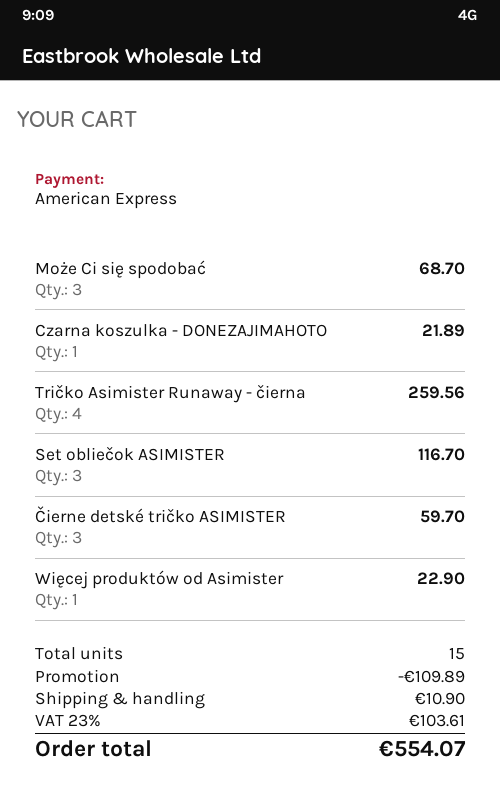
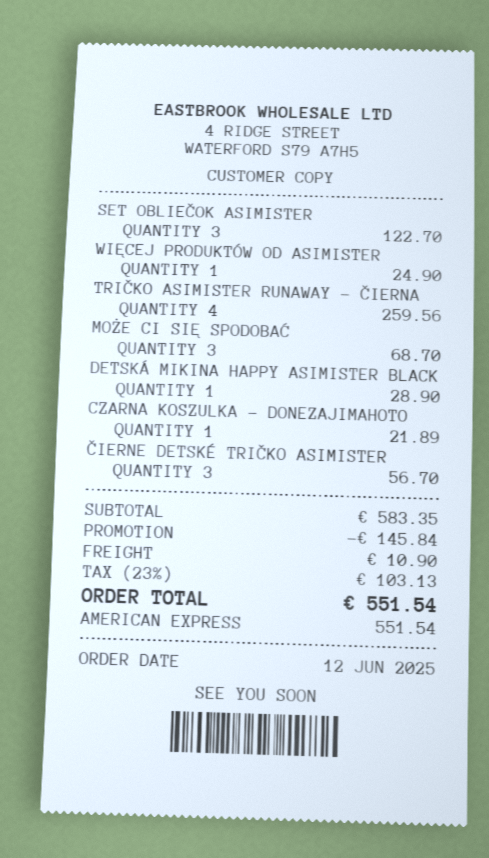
Set obliečok ASIMISTER: 3 for 116.70 -> 3 for 122.70
Čierne detské tričko ASIMISTER: 3 for 59.70 -> 3 for 56.70
Więcej produktów od Asimister: 1 for 22.90 -> 1 for 24.90
DETSKÁ MIKINA HAPPY ASIMISTER BLACK: none -> 1 for 28.90
discount: 109.89 -> 145.84
tax: 23% = 103.61 -> 23% = 103.13
total: 554.07 -> 551.54

